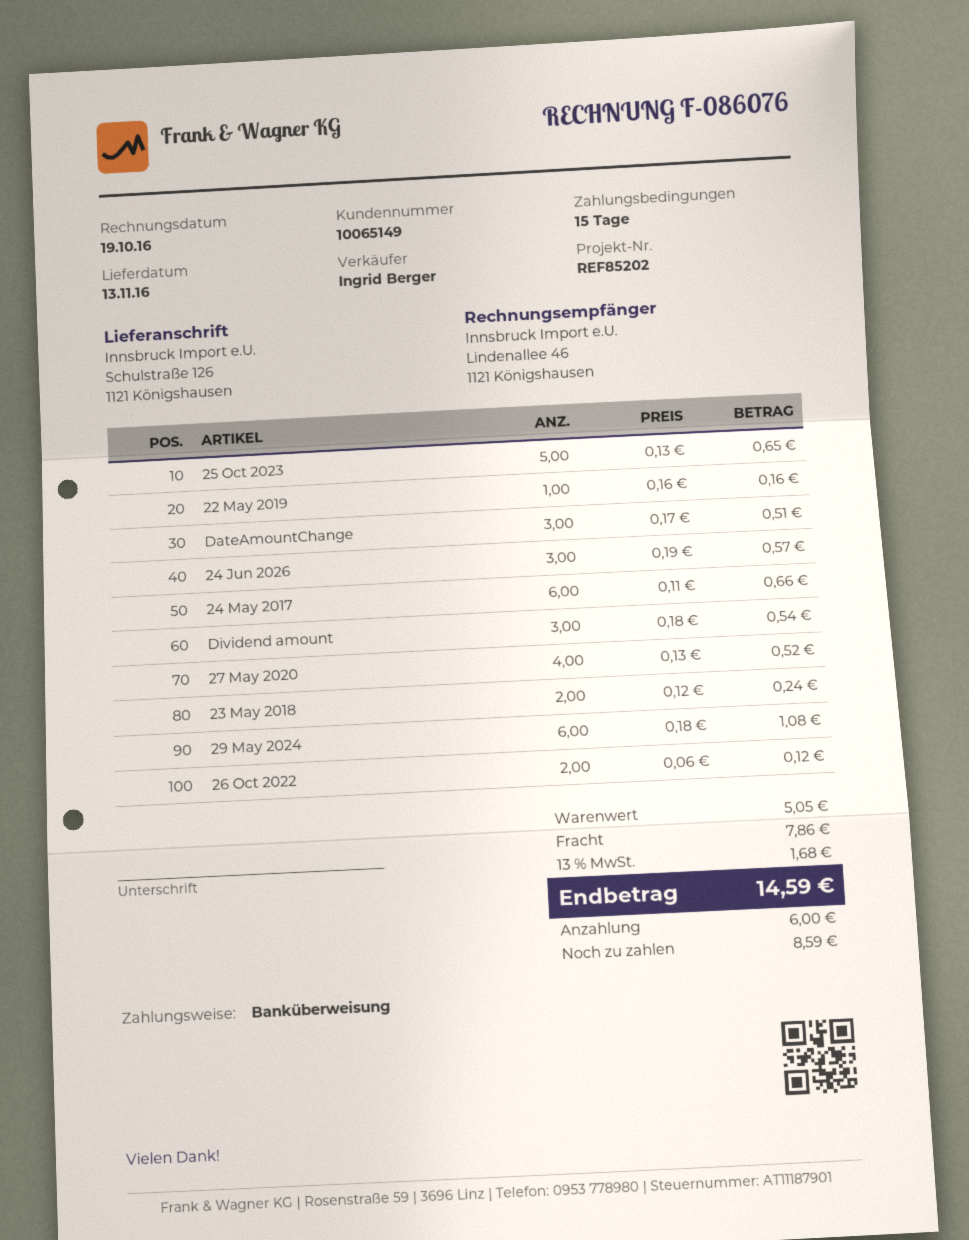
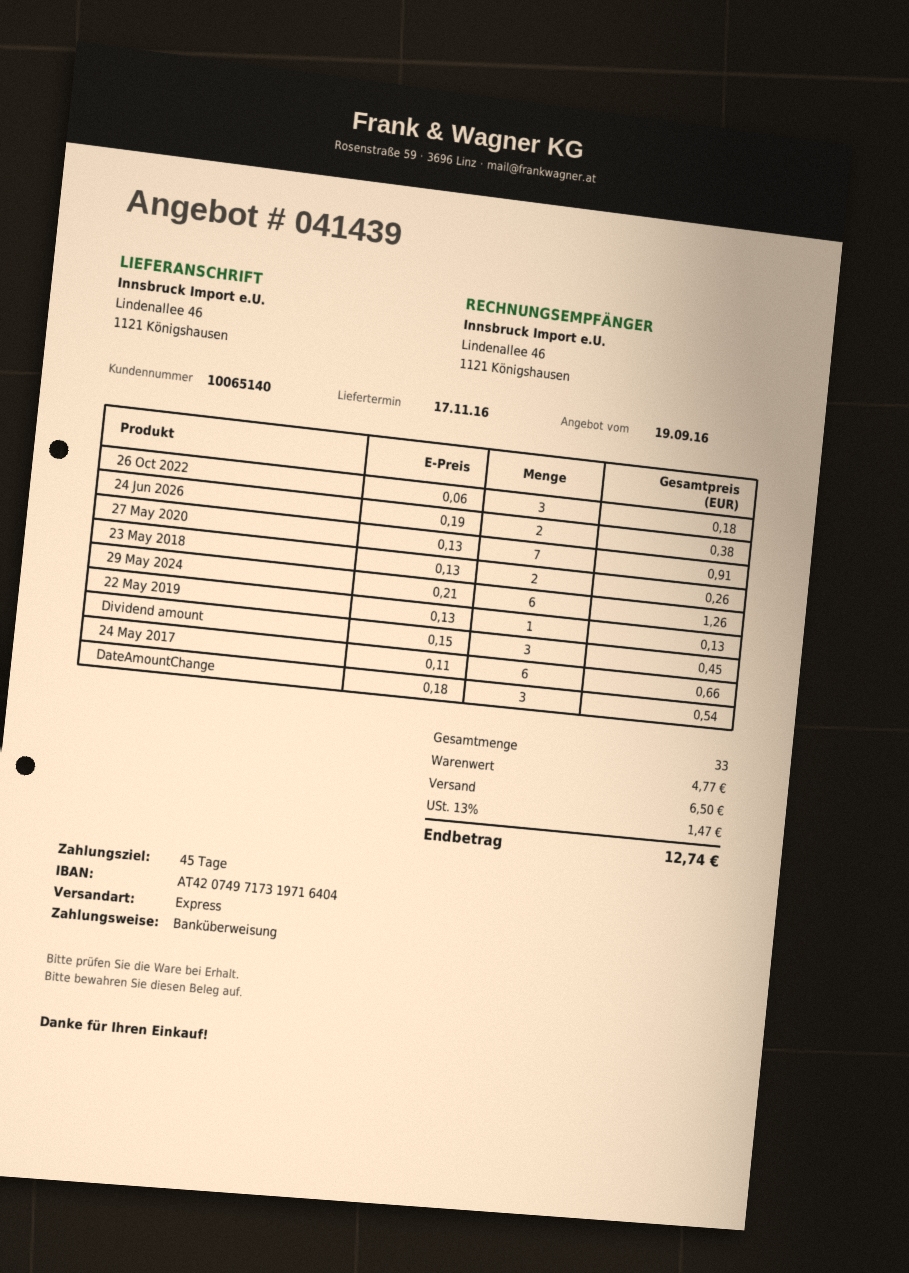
delivery date: 2016-11-13 -> 2016-11-17
payment terms: 15 days -> 45 days
customer number: 10065149 -> 10065140
ship to: Schulstraße 126, 1121 Königshausen -> Lindenallee 46, 1121 Königshausen
25 Oct 2023: 5 x 0.13 = 0.65 -> none
22 May 2019: 1 x 0.16 = 0.16 -> 1 x 0.13 = 0.13
DateAmountChange: 3 x 0.17 = 0.51 -> 3 x 0.18 = 0.54
24 Jun 2026: 3 x 0.19 = 0.57 -> 2 x 0.19 = 0.38
Dividend amount: 3 x 0.18 = 0.54 -> 3 x 0.15 = 0.45
27 May 2020: 4 x 0.13 = 0.52 -> 7 x 0.13 = 0.91
23 May 2018: 2 x 0.12 = 0.24 -> 2 x 0.13 = 0.26
29 May 2024: 6 x 0.18 = 1.08 -> 6 x 0.21 = 1.26
26 Oct 2022: 2 x 0.06 = 0.12 -> 3 x 0.06 = 0.18
subtotal: 5.05 -> 4.77
shipping: 7.86 -> 6.50
tax: 13% = 1.68 -> 13% = 1.47
total: 14.59 -> 12.74

